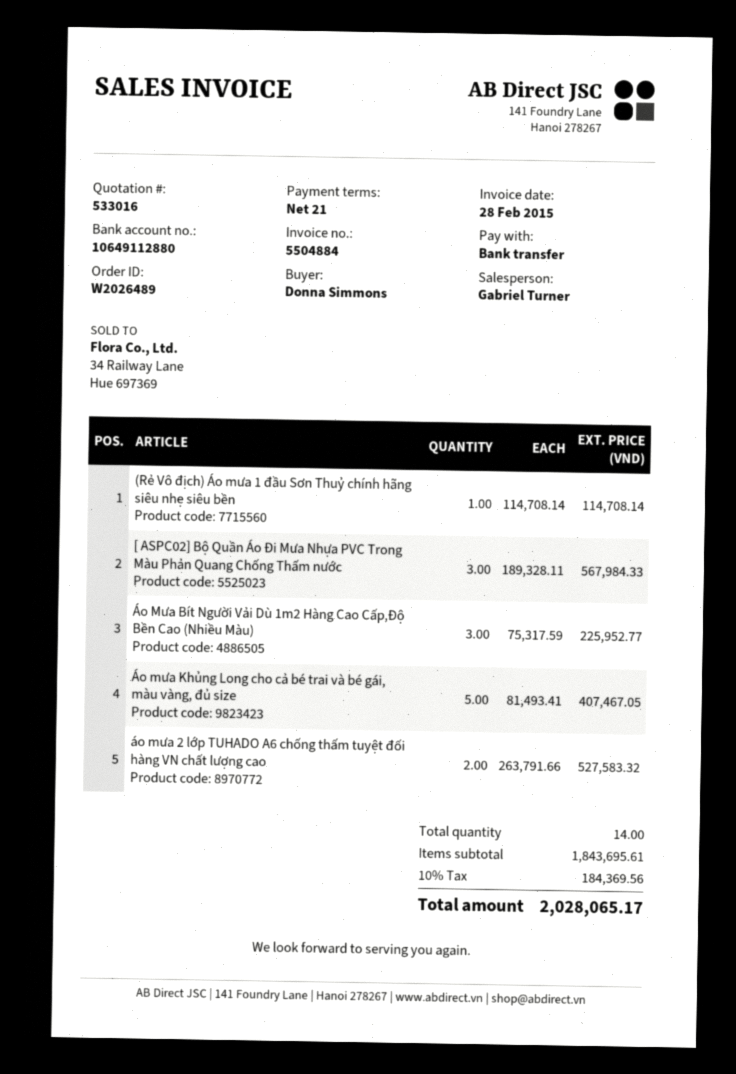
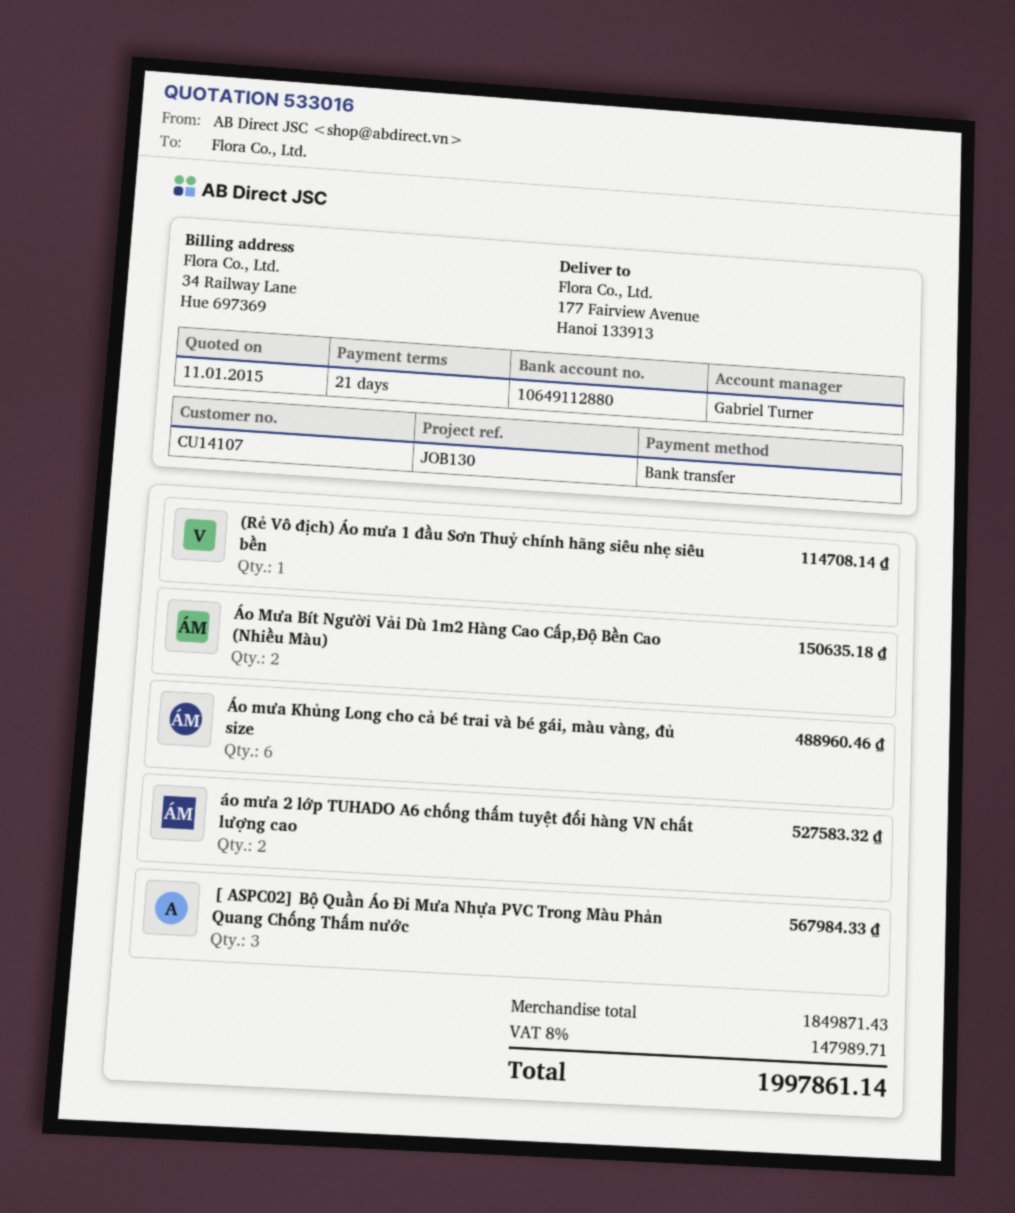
Áo Mưa Bít Người Vải Dù 1m2 Hàng Cao Cấp,Độ Bền Cao (Nhiều Màu): 3 for 225952.77 -> 2 for 150635.18
Áo mưa Khủng Long cho cả bé trai và bé gái, màu vàng, đủ size: 5 for 407467.05 -> 6 for 488960.46
subtotal: 1843695.61 -> 1849871.43
tax: 10% = 184369.56 -> 8% = 147989.71
total: 2028065.17 -> 1997861.14

